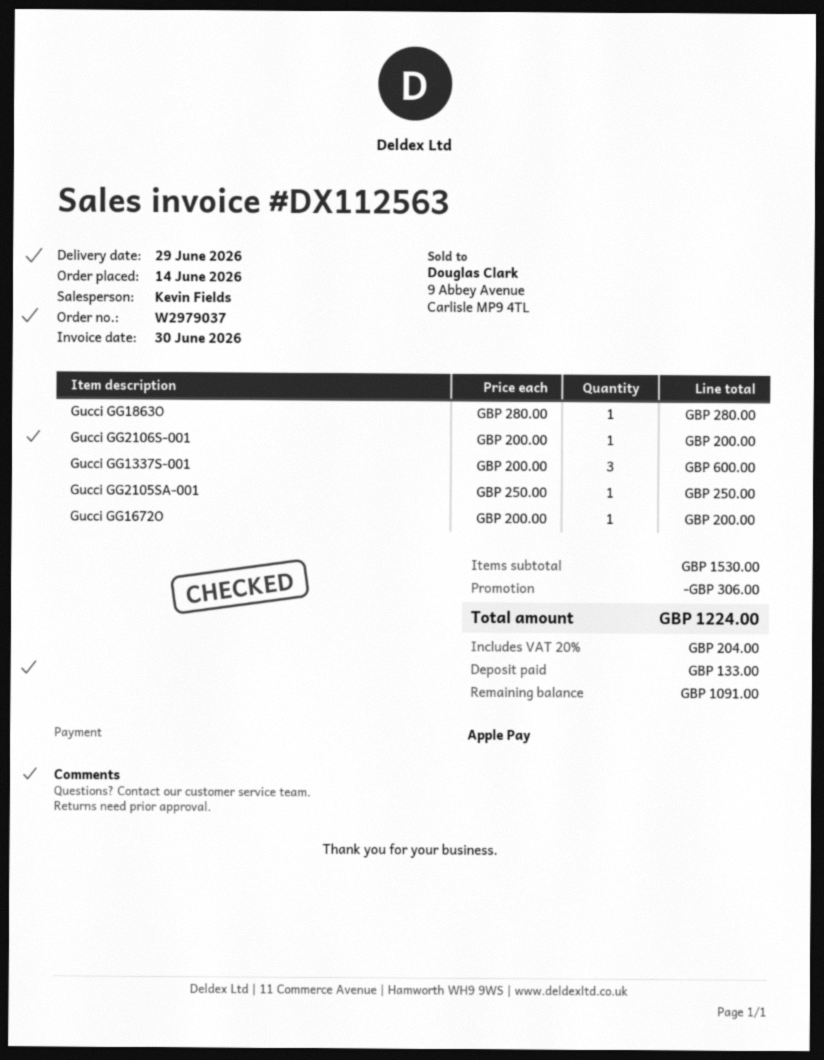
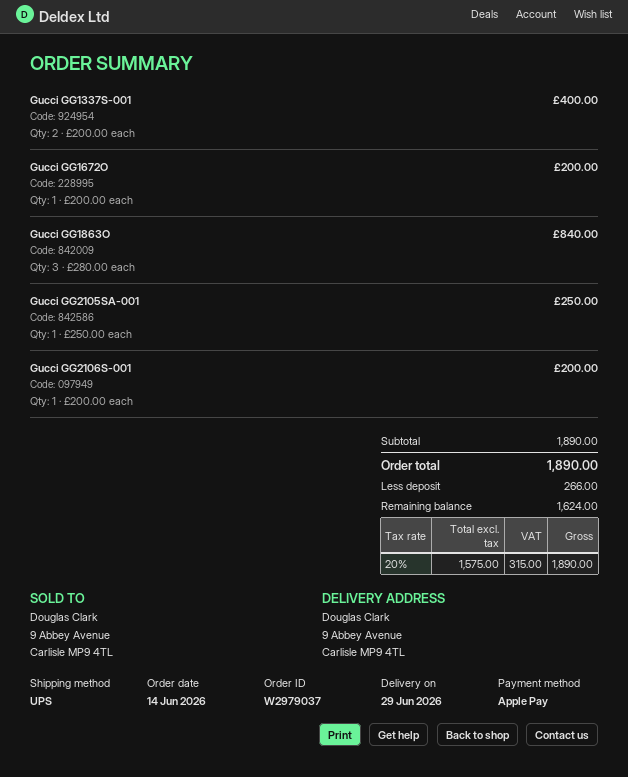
Gucci GG1863O: 1 x 280.00 = 280.00 -> 3 x 280.00 = 840.00
Gucci GG1337S-001: 3 x 200.00 = 600.00 -> 2 x 200.00 = 400.00
subtotal: 1530.00 -> 1890.00
discount: 306.00 -> none
tax: 20% = 204.00 -> 20% = 315.00
total: 1224.00 -> 1890.00
deposit: 133.00 -> 266.00
balance: 1091.00 -> 1624.00

